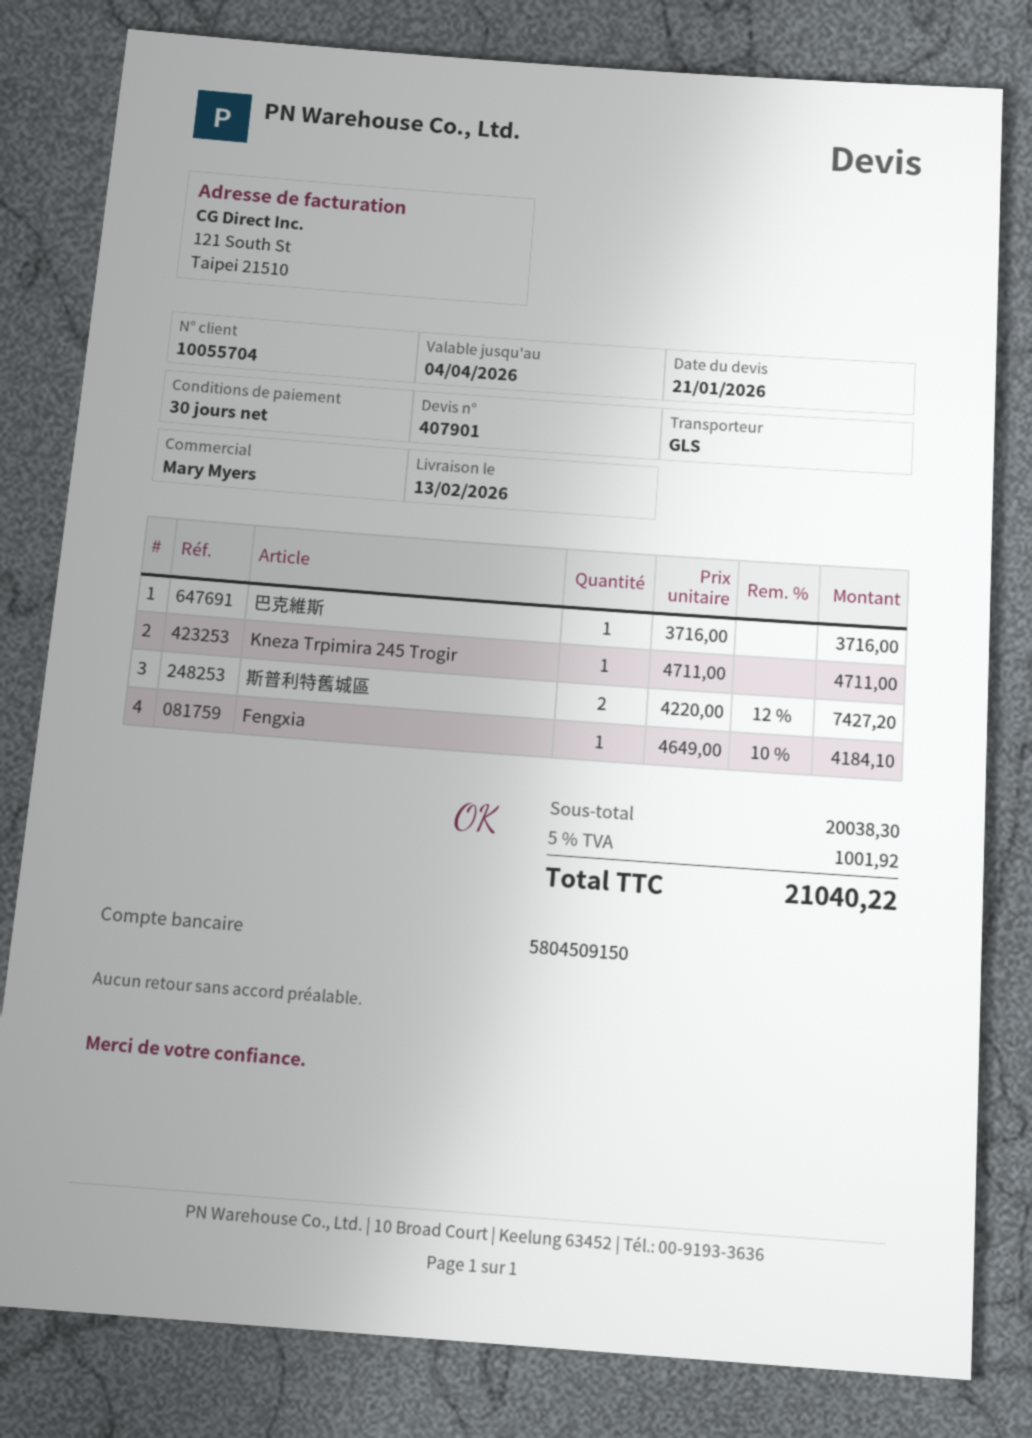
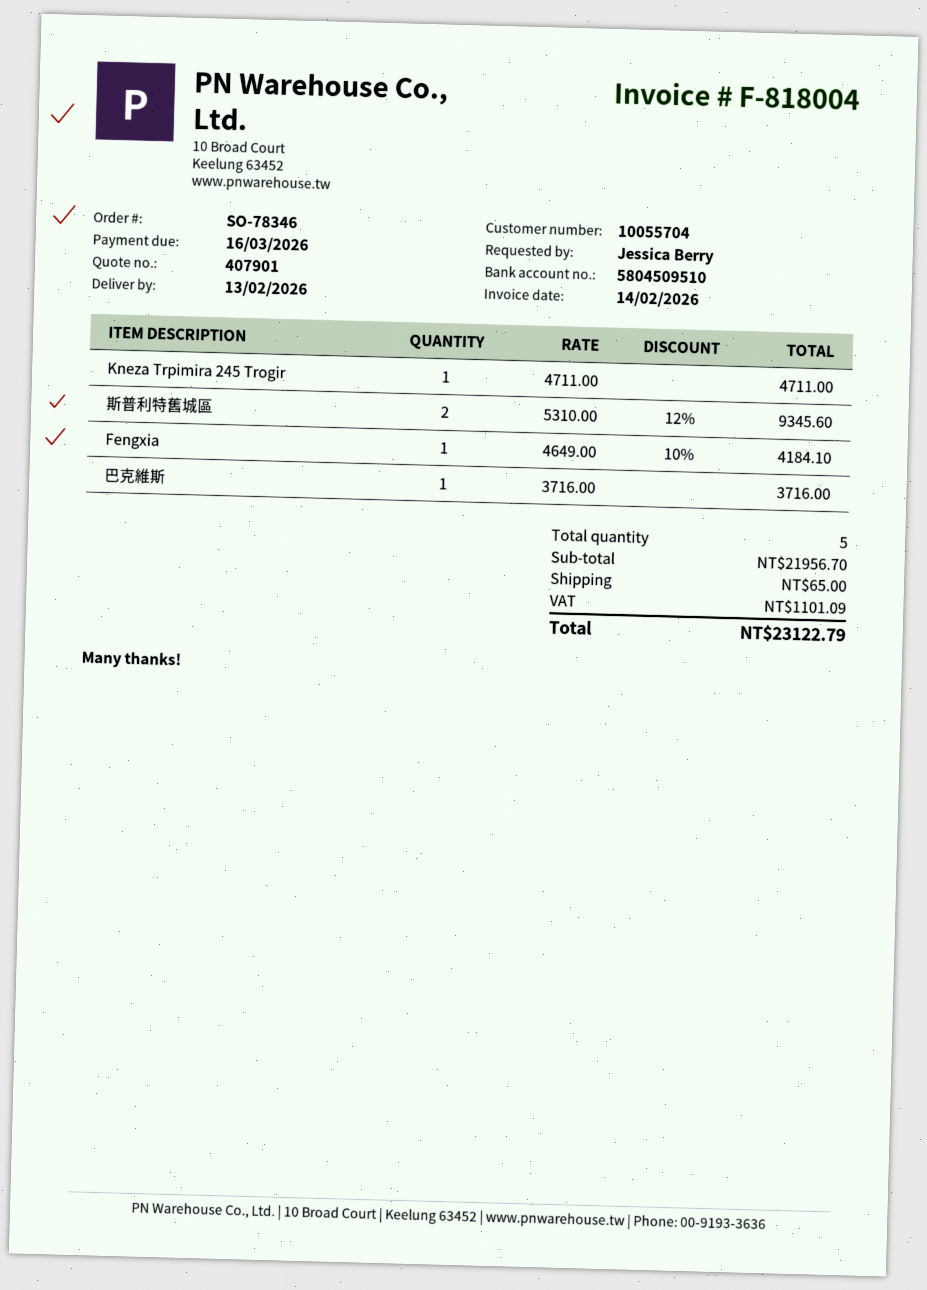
bank account: 5804509150 -> 5804509510
斯普利特舊城區: 2 x 4220.00 - 12% = 7427.20 -> 2 x 5310.00 - 12% = 9345.60
subtotal: 20038.30 -> 21956.70
shipping: none -> 65.00
tax: 1001.92 -> 1101.09
total: 21040.22 -> 23122.79

